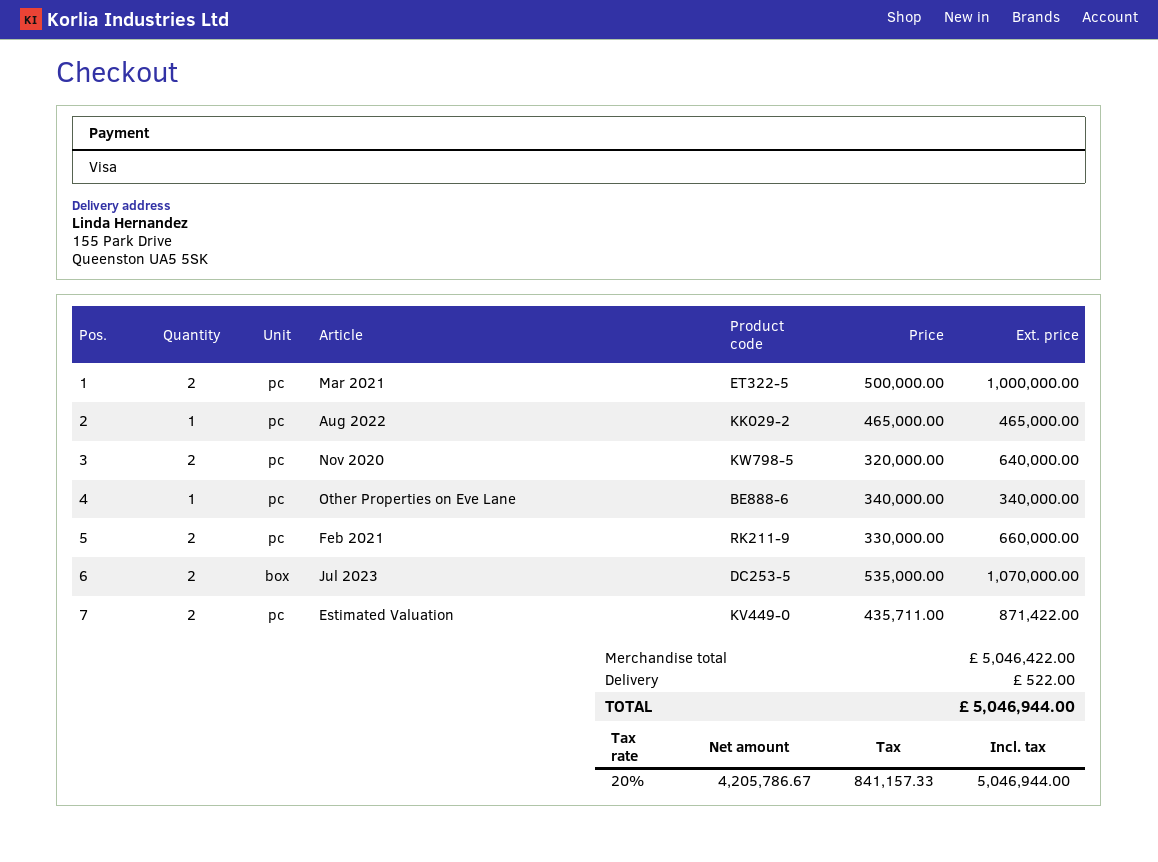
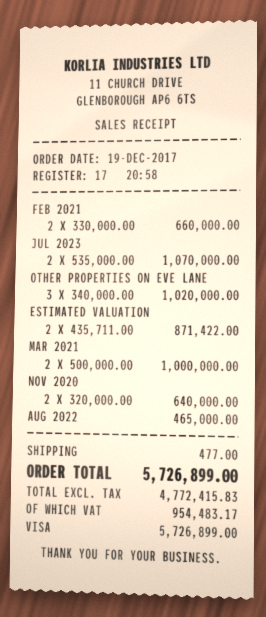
Other Properties on Eve Lane: 1 x 340000.00 = 340000.00 -> 3 x 340000.00 = 1020000.00
shipping: 522.00 -> 477.00
net: 4205786.67 -> 4772415.83
tax: 841157.33 -> 954483.17
total: 5046944.00 -> 5726899.00

